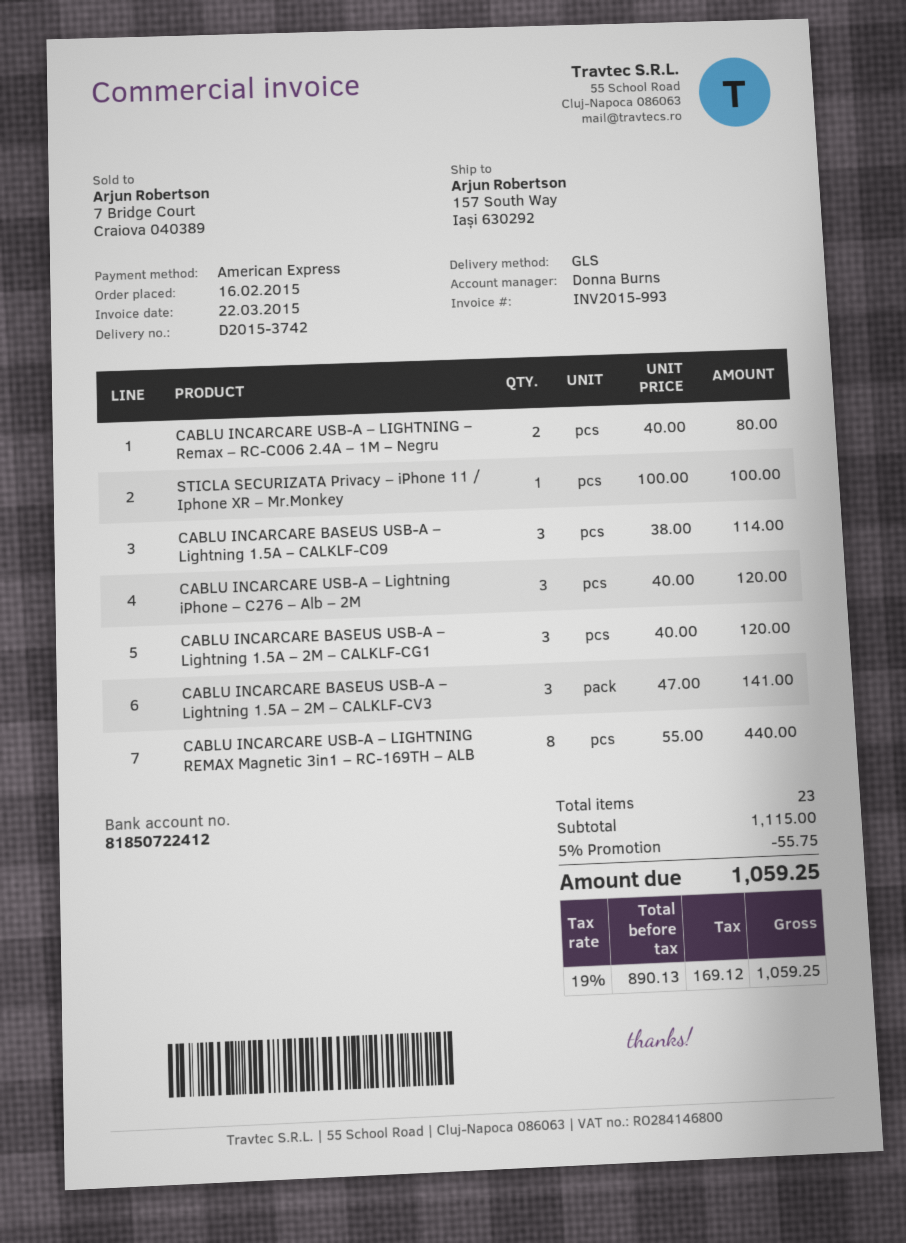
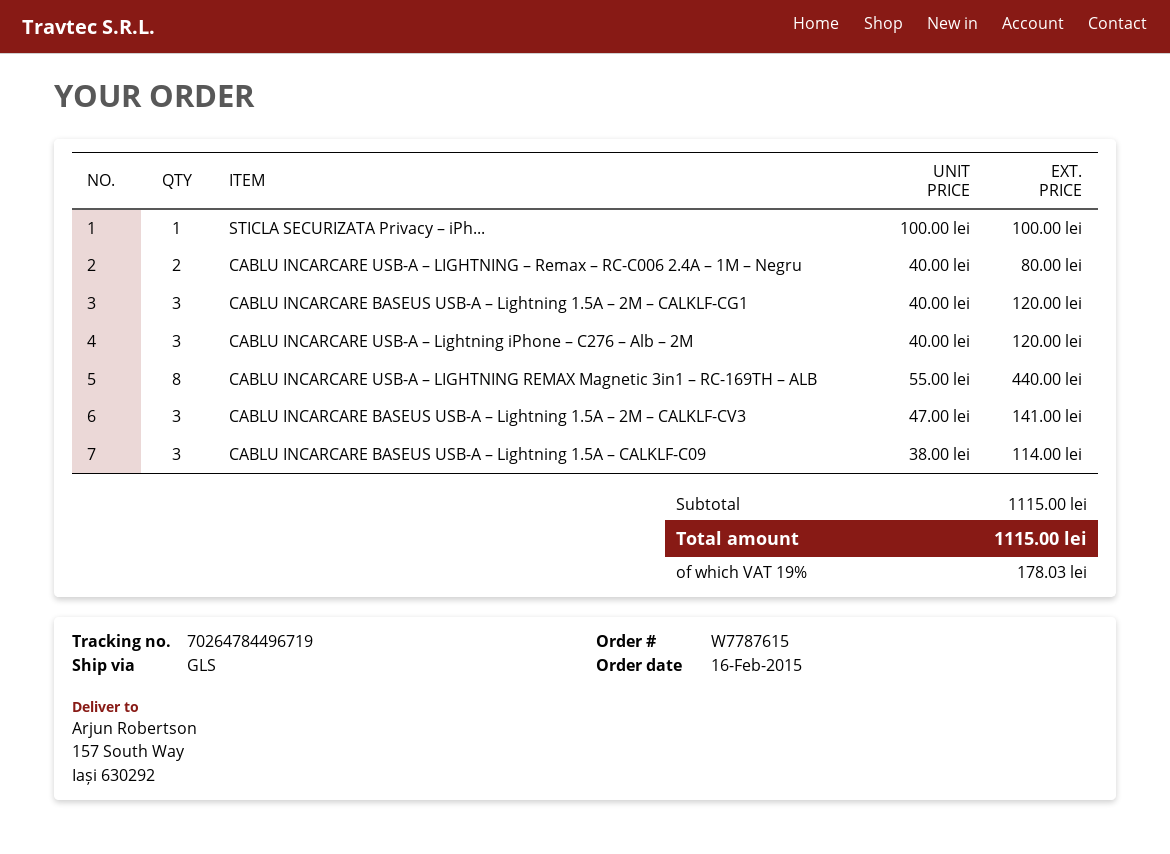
discount: 5% = 55.75 -> none
tax: 19% = 169.12 -> 19% = 178.03
total: 1059.25 -> 1115.00

